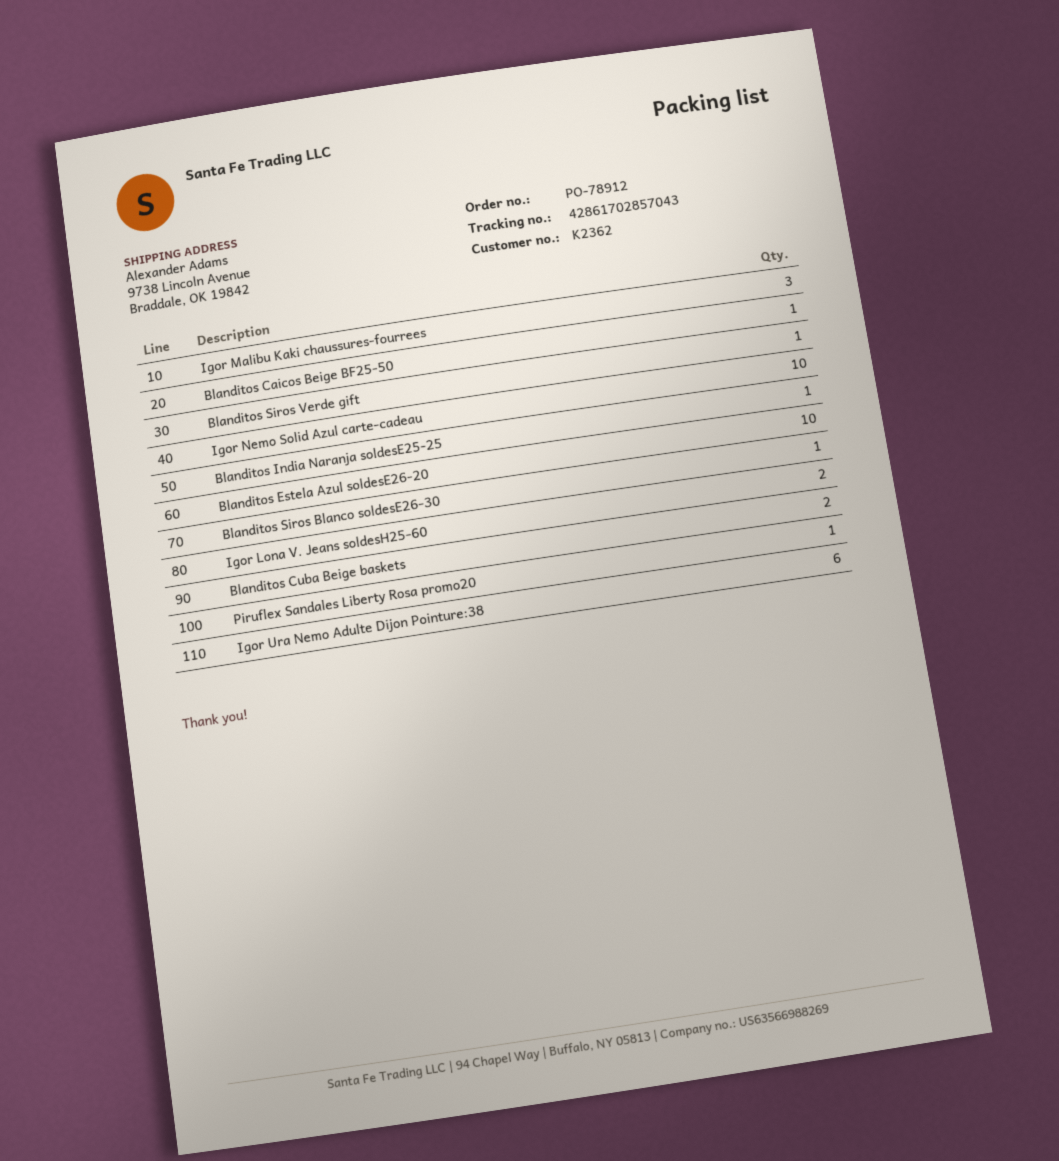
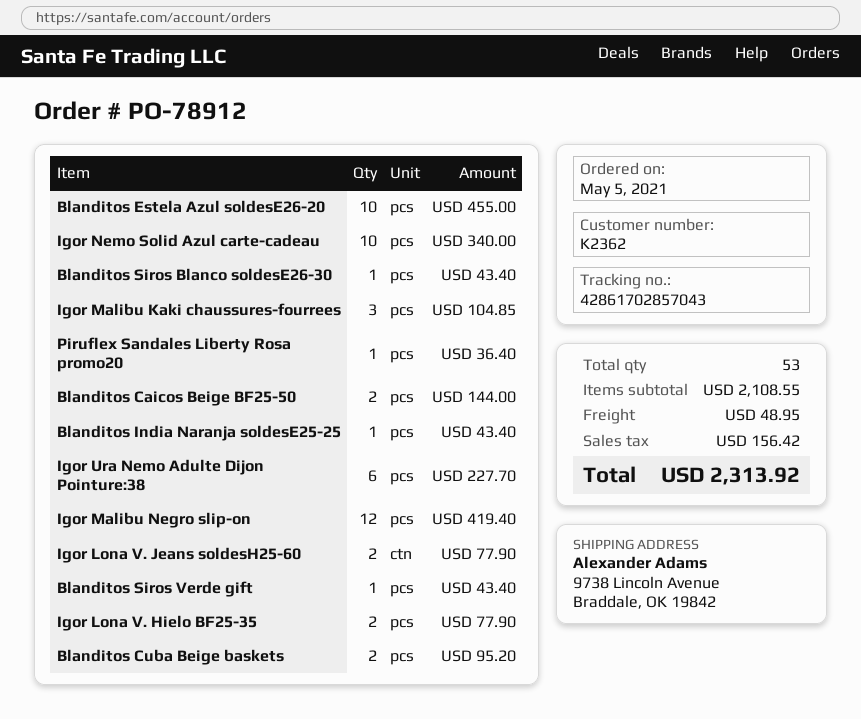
Blanditos Caicos Beige BF25-50: 1 -> 2
Igor Malibu Negro slip-on: none -> 12
Igor Lona V. Hielo BF25-35: none -> 2

